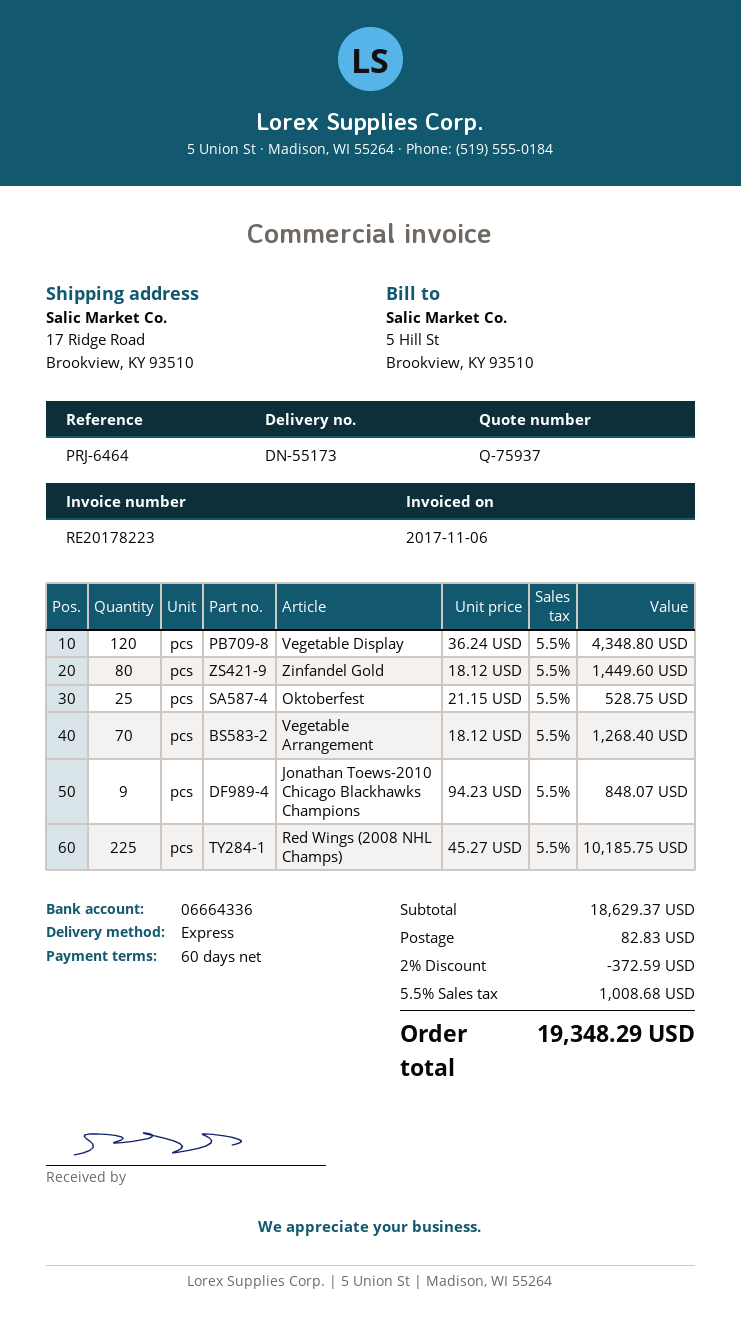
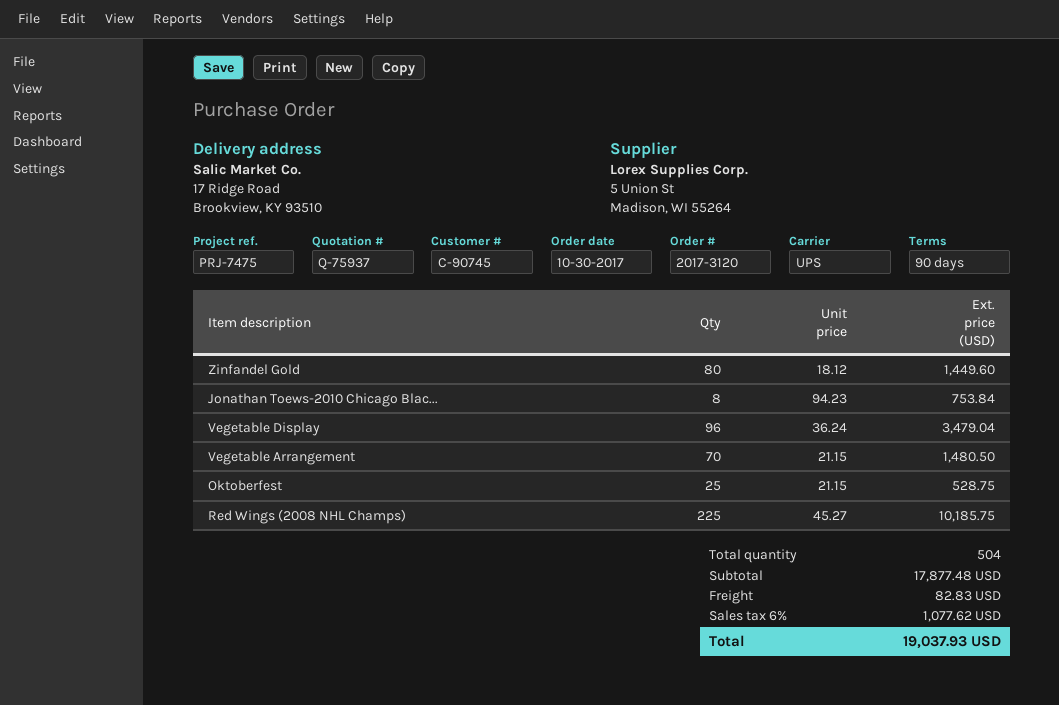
payment terms: 60 days -> 90 days
reference: PRJ-6464 -> PRJ-7475
shipping method: express -> UPS
Vegetable Display: 120 x 36.24 = 4348.80 -> 96 x 36.24 = 3479.04
Vegetable Arrangement: 70 x 18.12 = 1268.40 -> 70 x 21.15 = 1480.50
Jonathan Toews-2010 Chicago Blackhawks Champions: 9 x 94.23 = 848.07 -> 8 x 94.23 = 753.84
subtotal: 18629.37 -> 17877.48
discount: 2% = 372.59 -> none
tax: 5.5% = 1008.68 -> 6% = 1077.62
total: 19348.29 -> 19037.93

